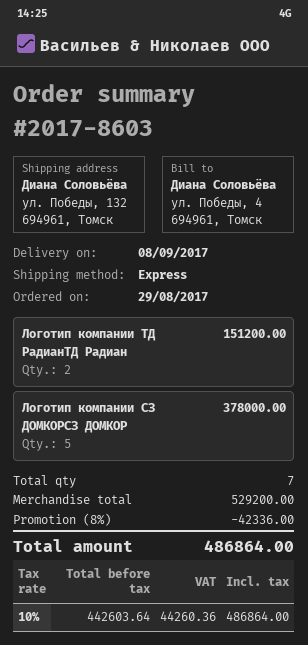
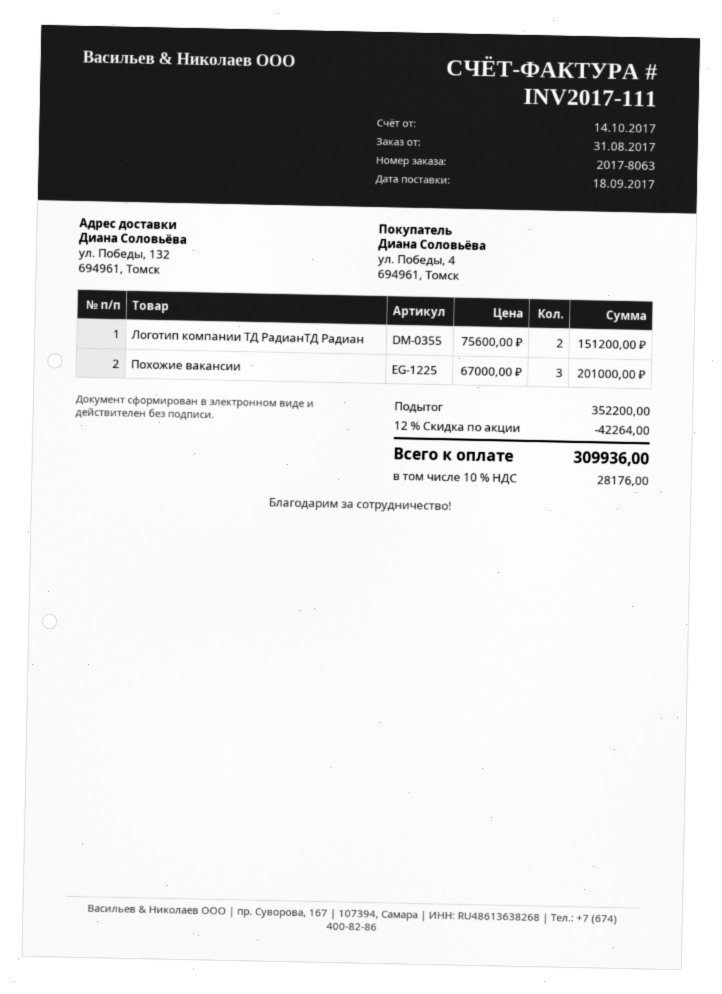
order number: 2017-8603 -> 2017-8063
order date: 2017-08-29 -> 2017-08-31
delivery date: 2017-09-08 -> 2017-09-18
Логотип компании СЗ ДОМКОРСЗ ДОМКОР: 5 for 378000.00 -> none
Похожие вакансии: none -> 3 for 201000.00
subtotal: 529200.00 -> 352200.00
discount: 8% = 42336.00 -> 12% = 42264.00
tax: 10% = 44260.36 -> 10% = 28176.00
total: 486864.00 -> 309936.00

